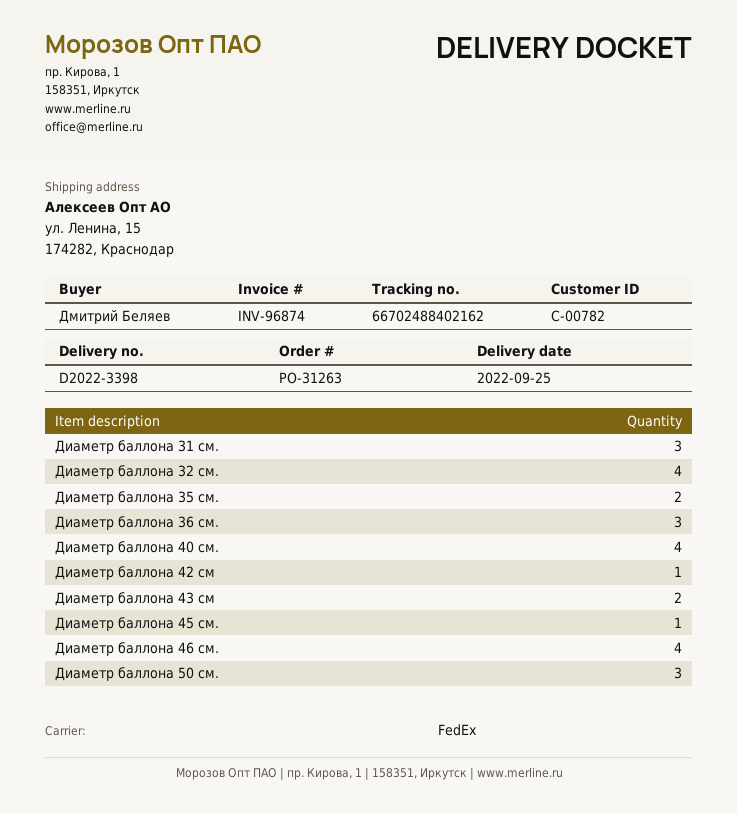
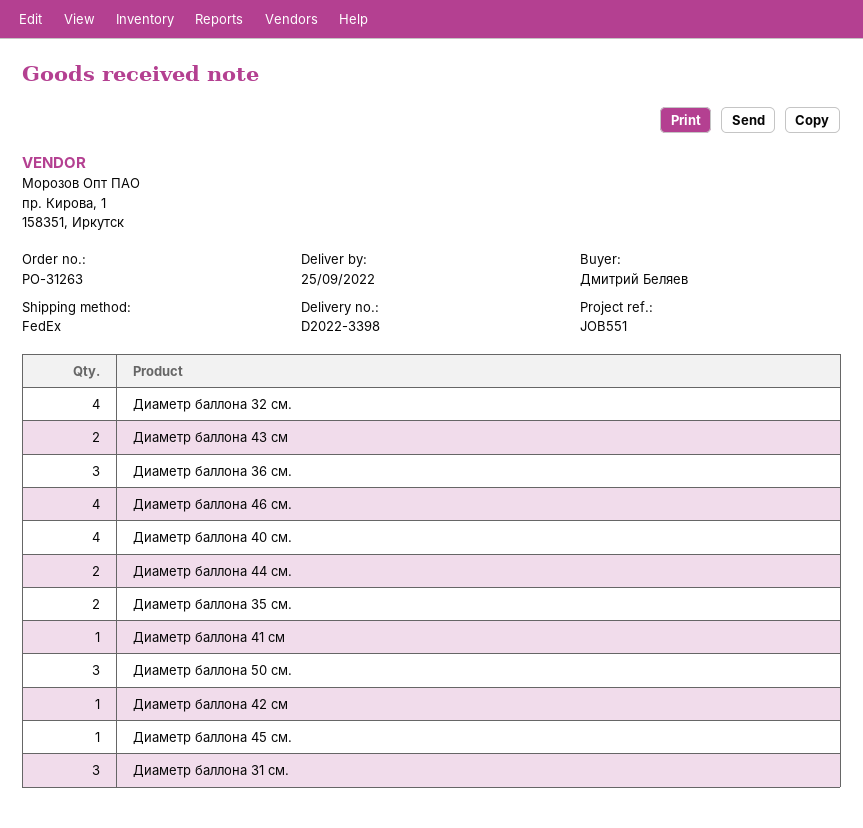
Диаметр баллона 44 см.: none -> 2
Диаметр баллона 41 см: none -> 1

